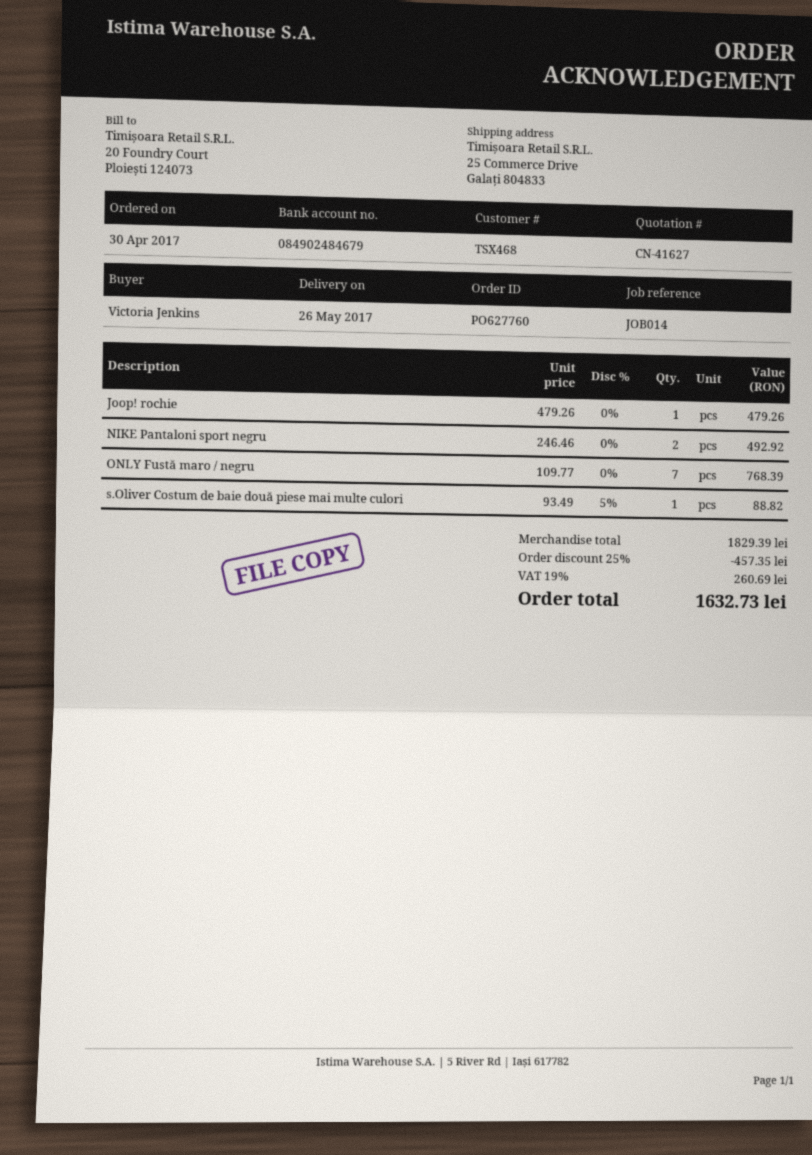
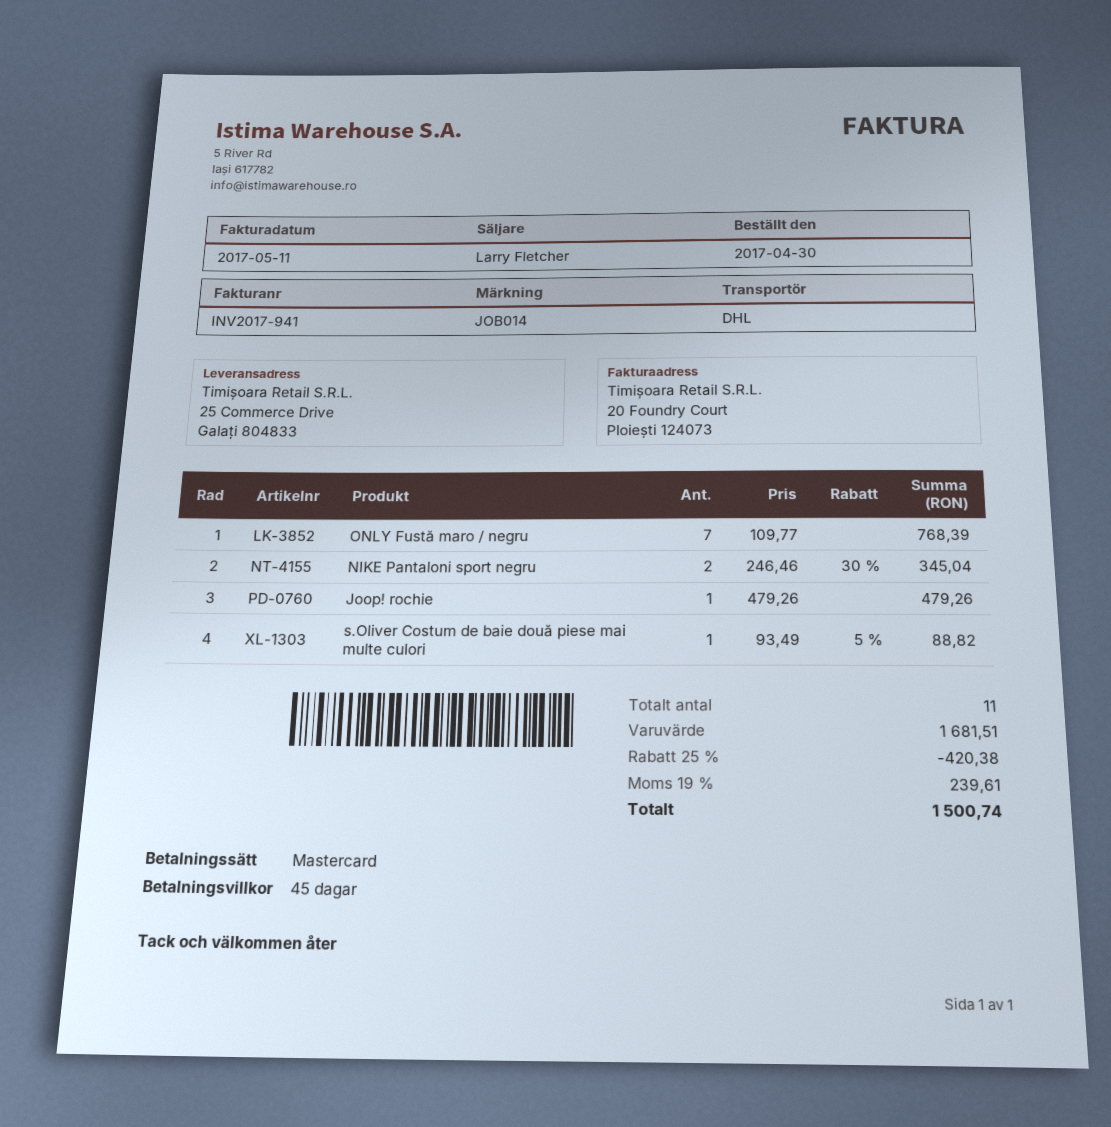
NIKE Pantaloni sport negru: 2 x 246.46 = 492.92 -> 2 x 246.46 - 30% = 345.04
subtotal: 1829.39 -> 1681.51
discount: 25% = 457.35 -> 25% = 420.38
tax: 19% = 260.69 -> 19% = 239.61
total: 1632.73 -> 1500.74

